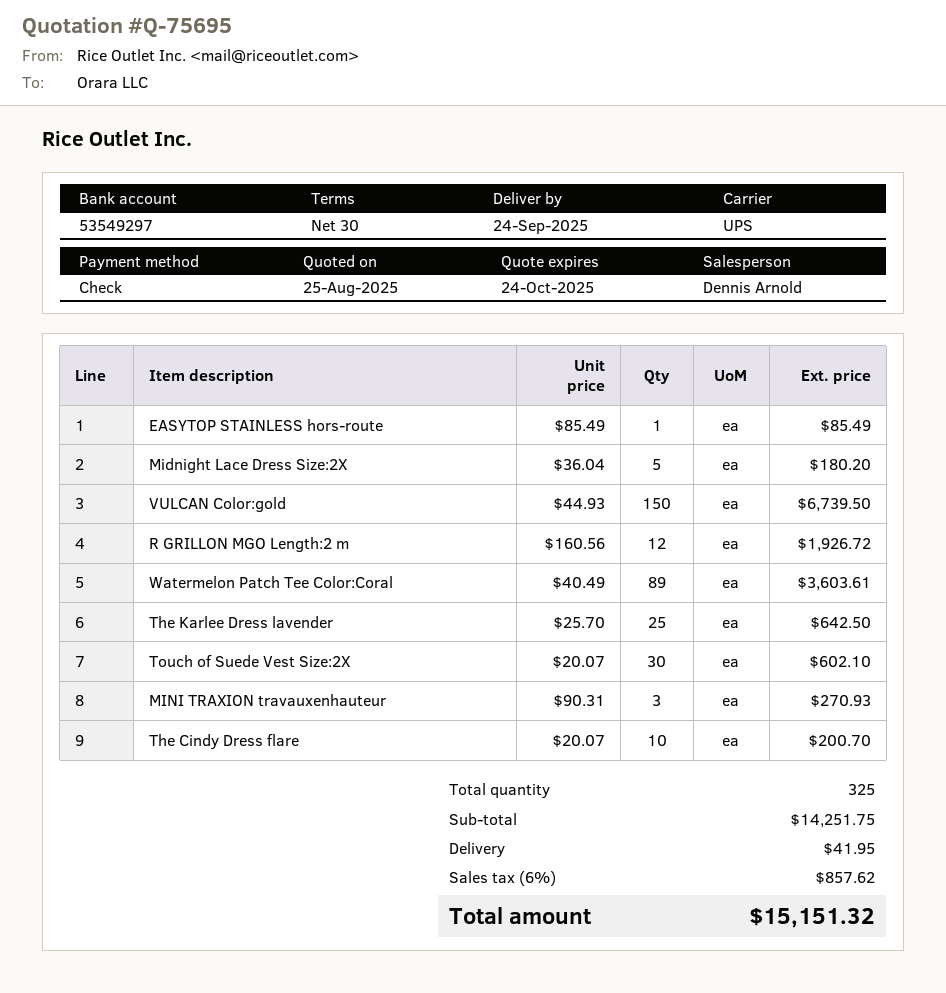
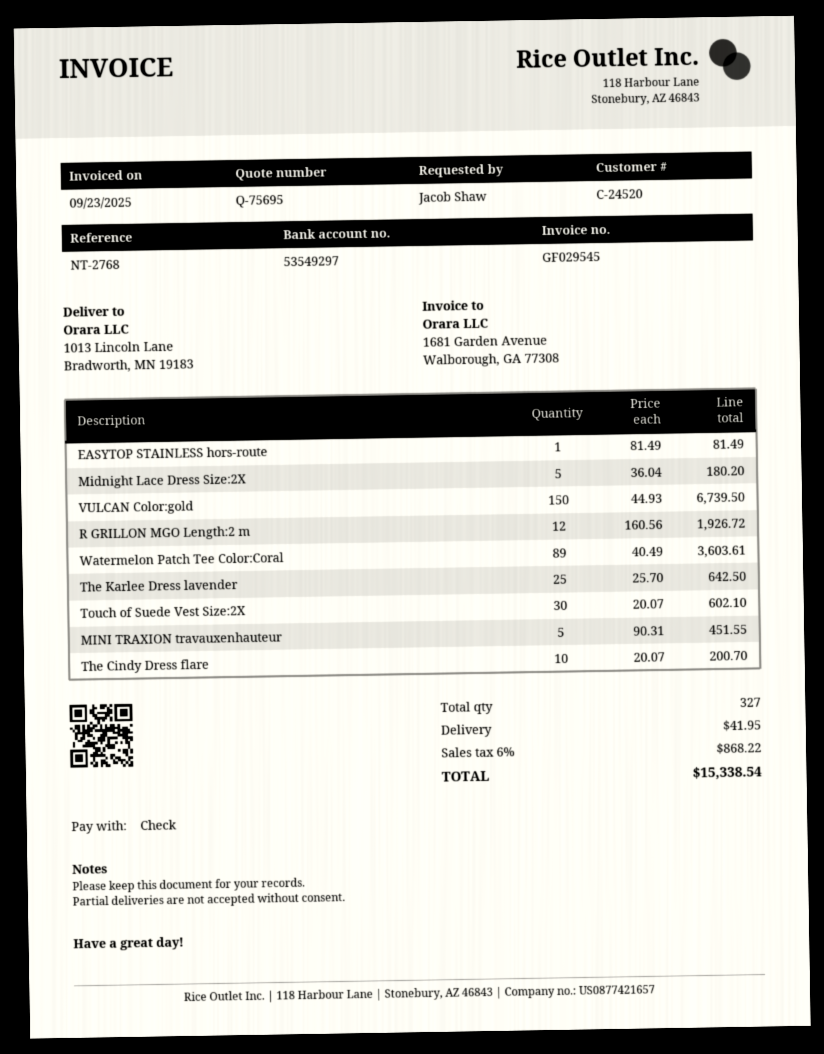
EASYTOP STAINLESS hors-route: 1 x 85.49 = 85.49 -> 1 x 81.49 = 81.49
MINI TRAXION travauxenhauteur: 3 x 90.31 = 270.93 -> 5 x 90.31 = 451.55
total quantity: 325 -> 327
tax: 6% = 857.62 -> 6% = 868.22
total: 15151.32 -> 15338.54

